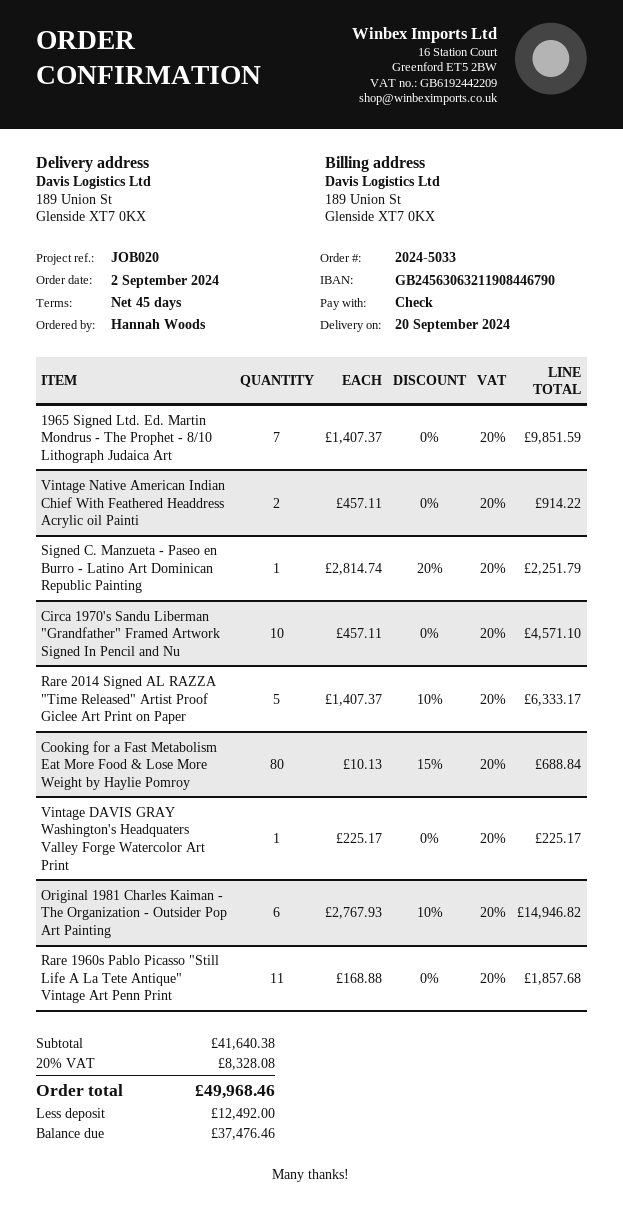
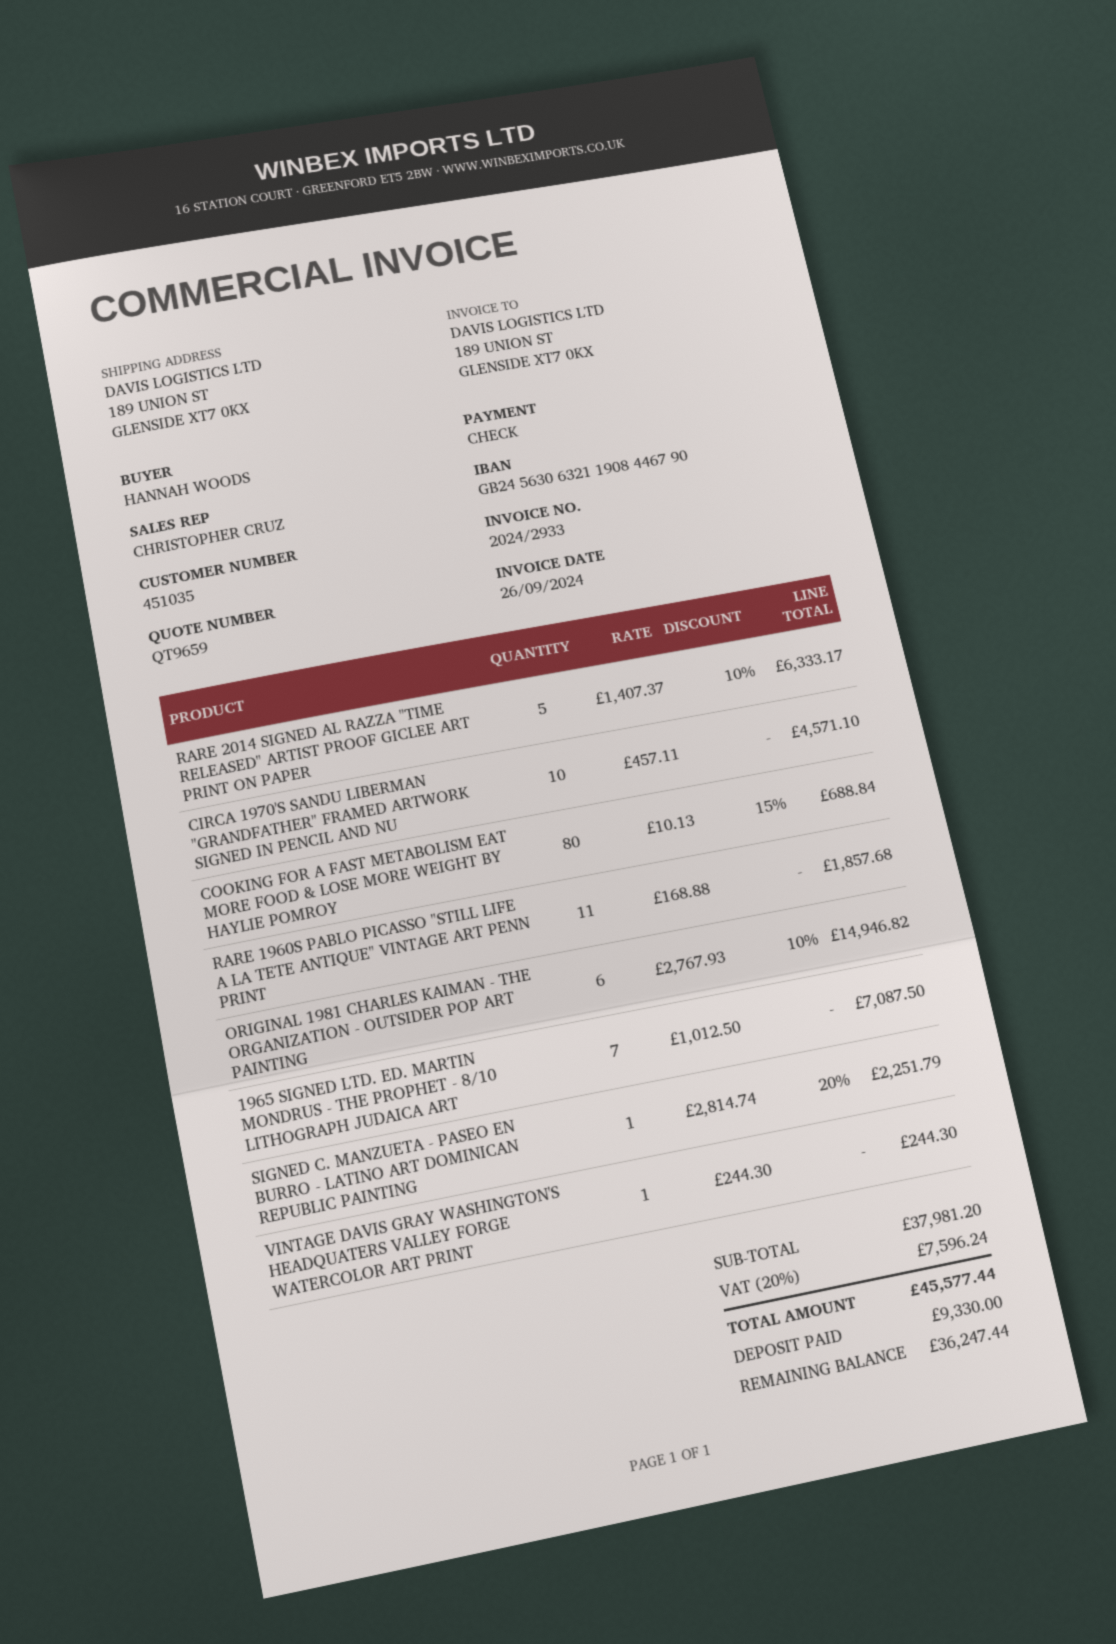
1965 Signed Ltd. Ed. Martin Mondrus - The Prophet - 8/10 Lithograph Judaica Art: 7 x 1407.37 = 9851.59 -> 7 x 1012.50 = 7087.50
Vintage Native American Indian Chief With Feathered Headdress Acrylic oil Painti: 2 x 457.11 = 914.22 -> none
Vintage DAVIS GRAY Washington's Headquaters Valley Forge Watercolor Art Print: 1 x 225.17 = 225.17 -> 1 x 244.30 = 244.30
subtotal: 41640.38 -> 37981.20
tax: 20% = 8328.08 -> 20% = 7596.24
total: 49968.46 -> 45577.44
deposit: 12492.00 -> 9330.00
balance: 37476.46 -> 36247.44

